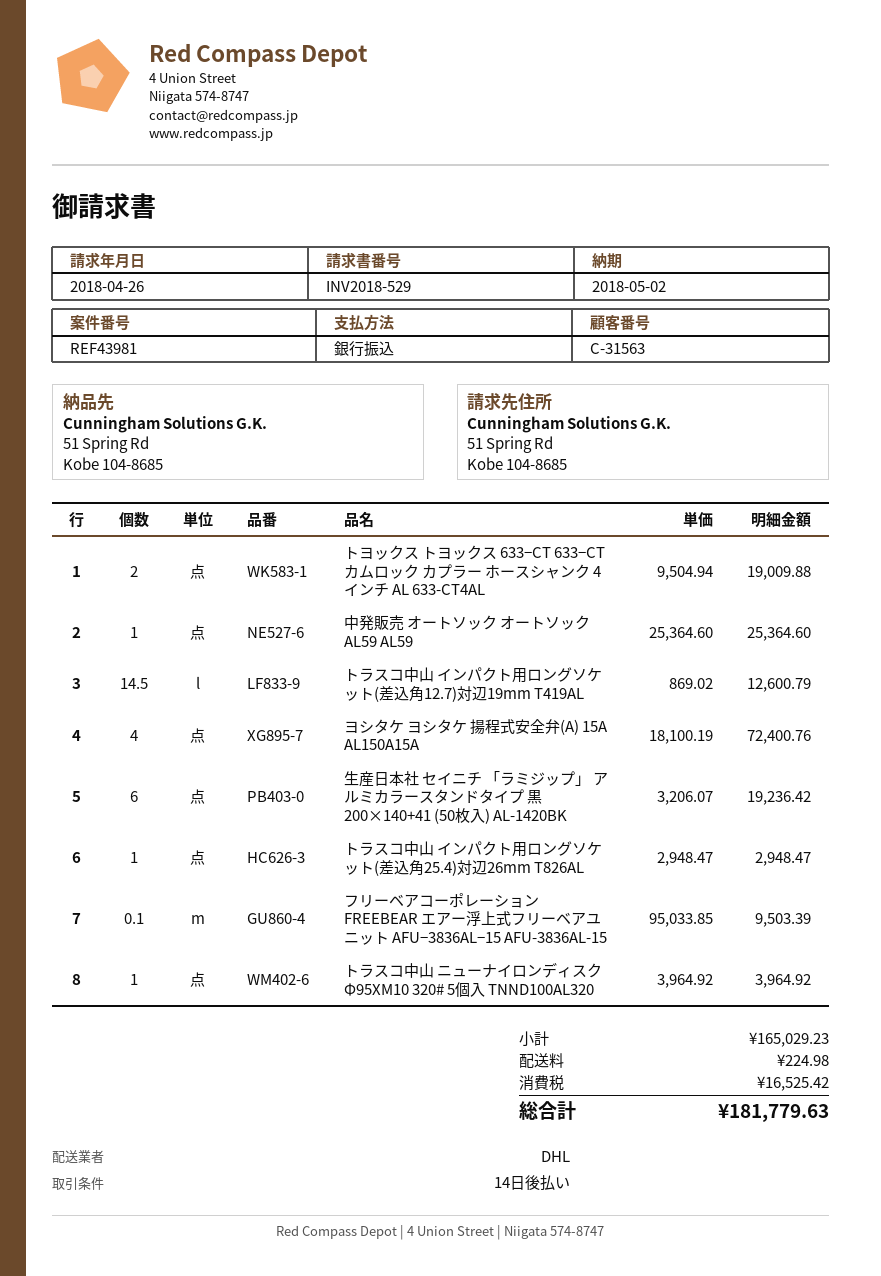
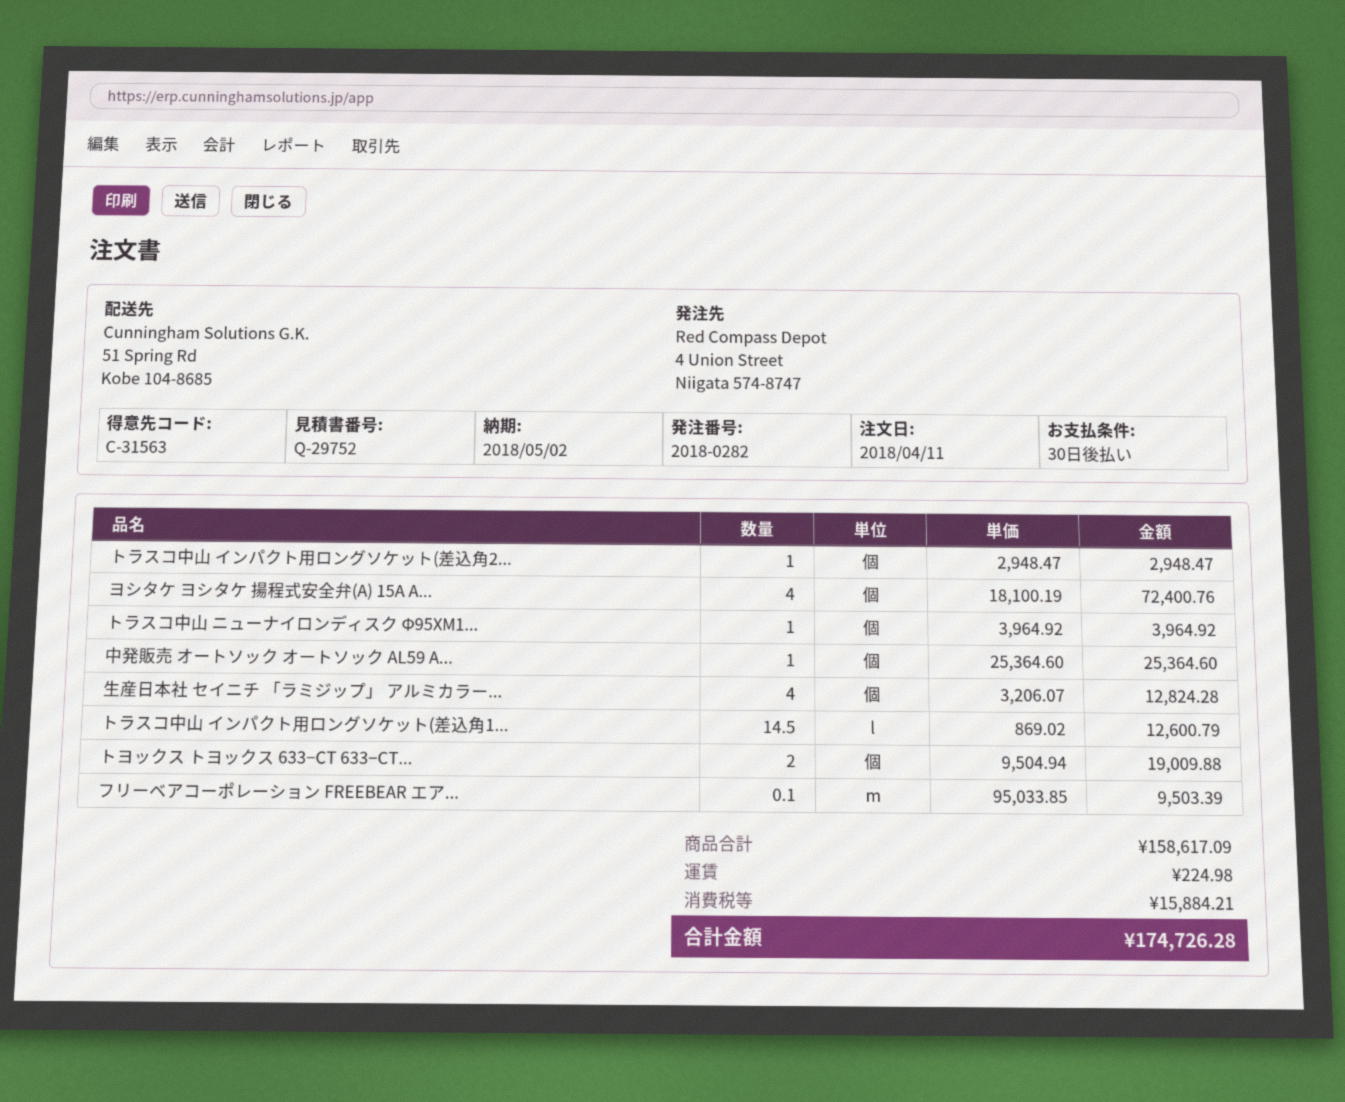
payment terms: 14 days -> 30 days
生産日本社 セイニチ 「ラミジップ」 アルミカラースタンドタイプ 黒 200×140+41 (50枚入) AL-1420BK: 6 x 3206.07 = 19236.42 -> 4 x 3206.07 = 12824.28
subtotal: 165029.23 -> 158617.09
tax: 16525.42 -> 15884.21
total: 181779.63 -> 174726.28

